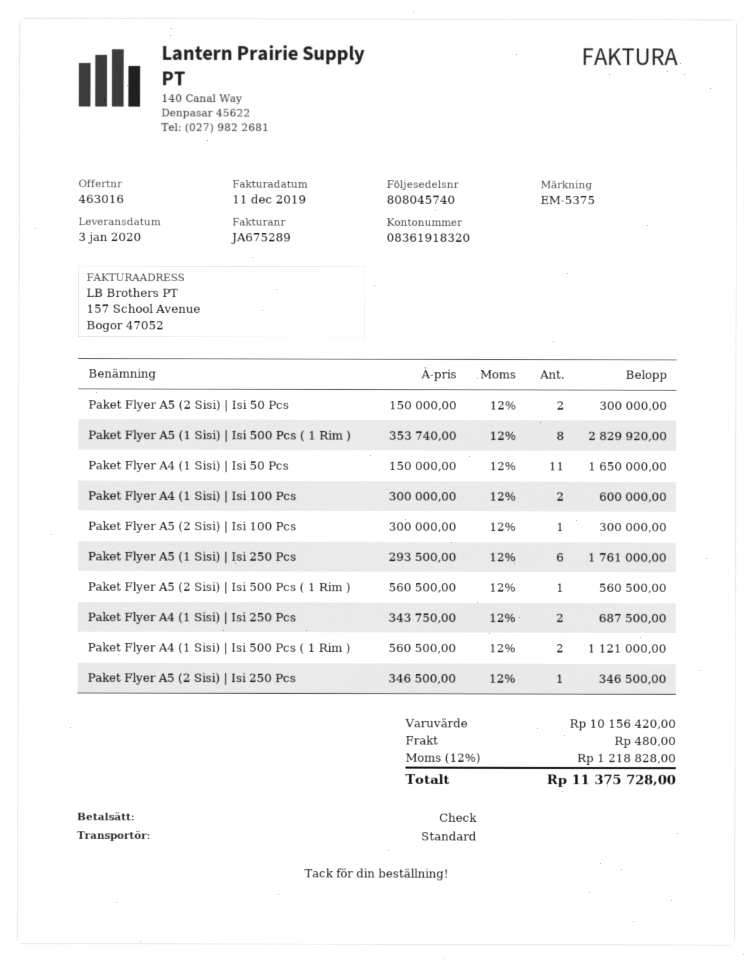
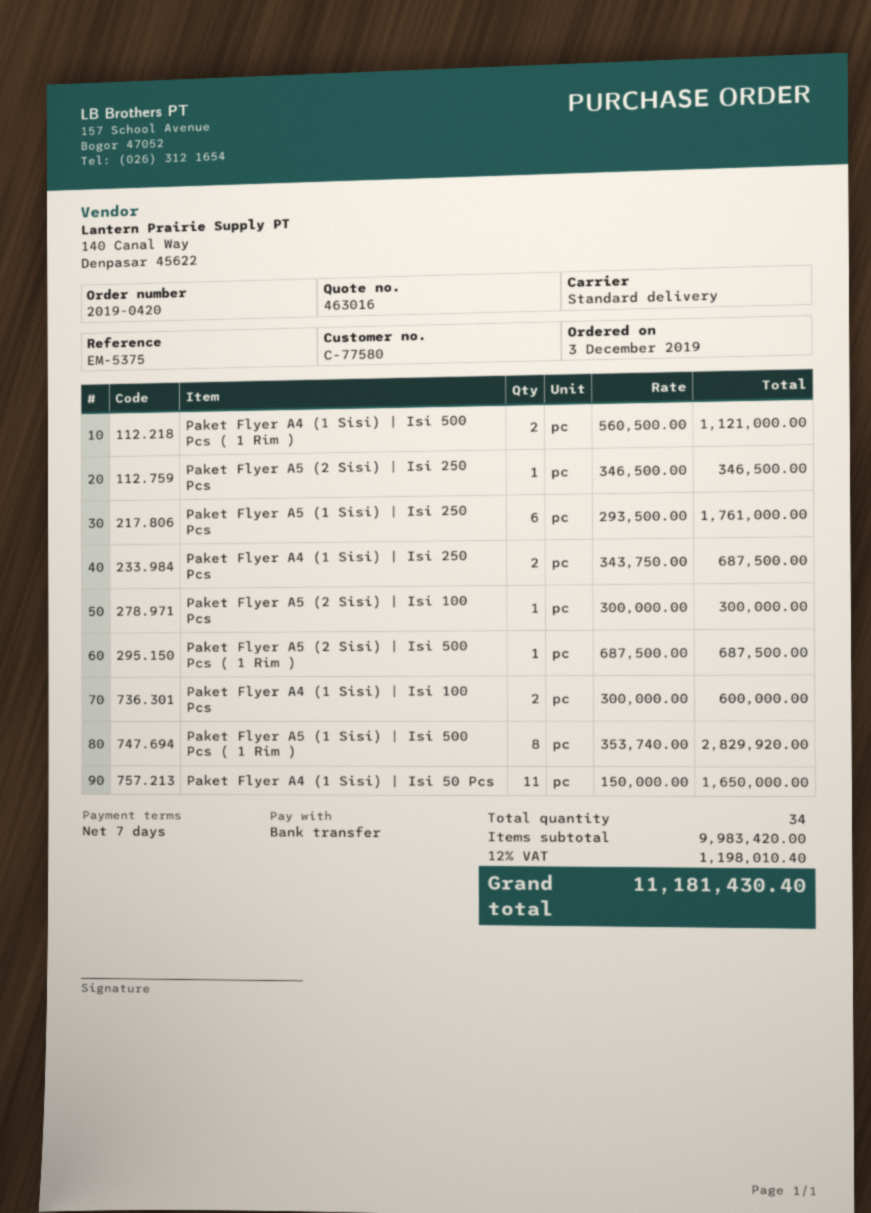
payment method: cheque -> bank transfer
Paket Flyer A5 (2 Sisi) | Isi 50 Pcs: 2 x 150000.00 = 300000.00 -> none
Paket Flyer A5 (2 Sisi) | Isi 500 Pcs ( 1 Rim ): 1 x 560500.00 = 560500.00 -> 1 x 687500.00 = 687500.00
subtotal: 10156420.00 -> 9983420.00
shipping: 480.00 -> none
tax: 12% = 1218828.00 -> 12% = 1198010.40
total: 11375728.00 -> 11181430.40

